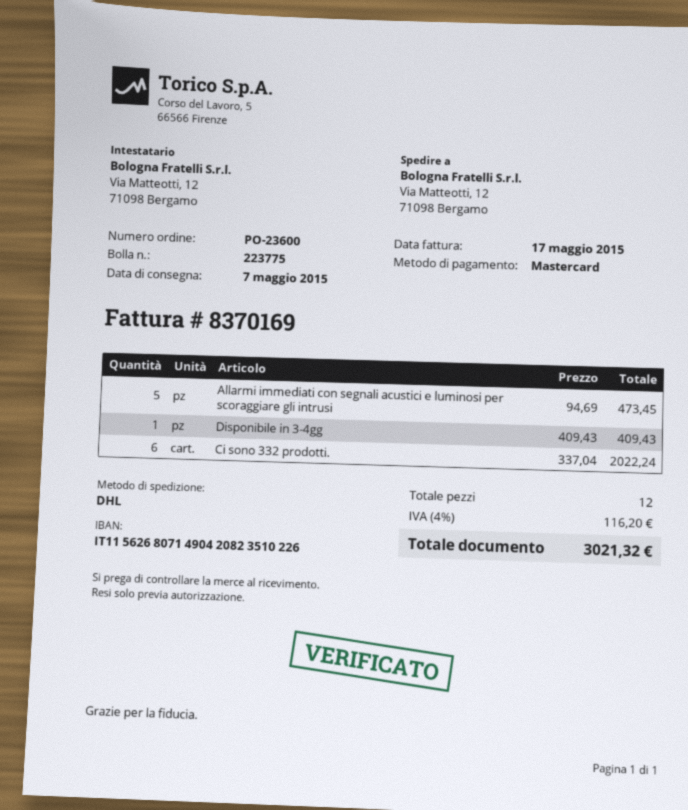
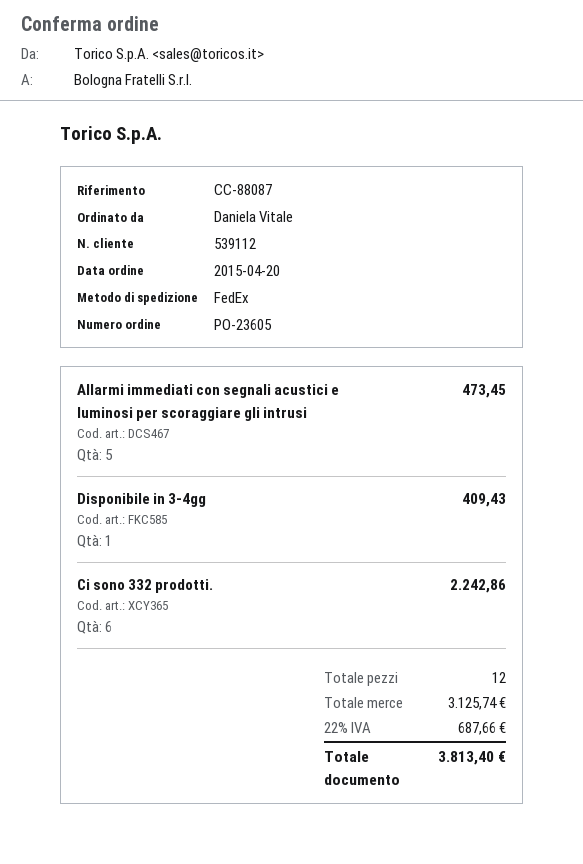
order number: PO-23600 -> PO-23605
shipping method: DHL -> FedEx
Ci sono 332 prodotti.: 6 for 2022.24 -> 6 for 2242.86
tax: 4% = 116.20 -> 22% = 687.66
total: 3021.32 -> 3813.40

